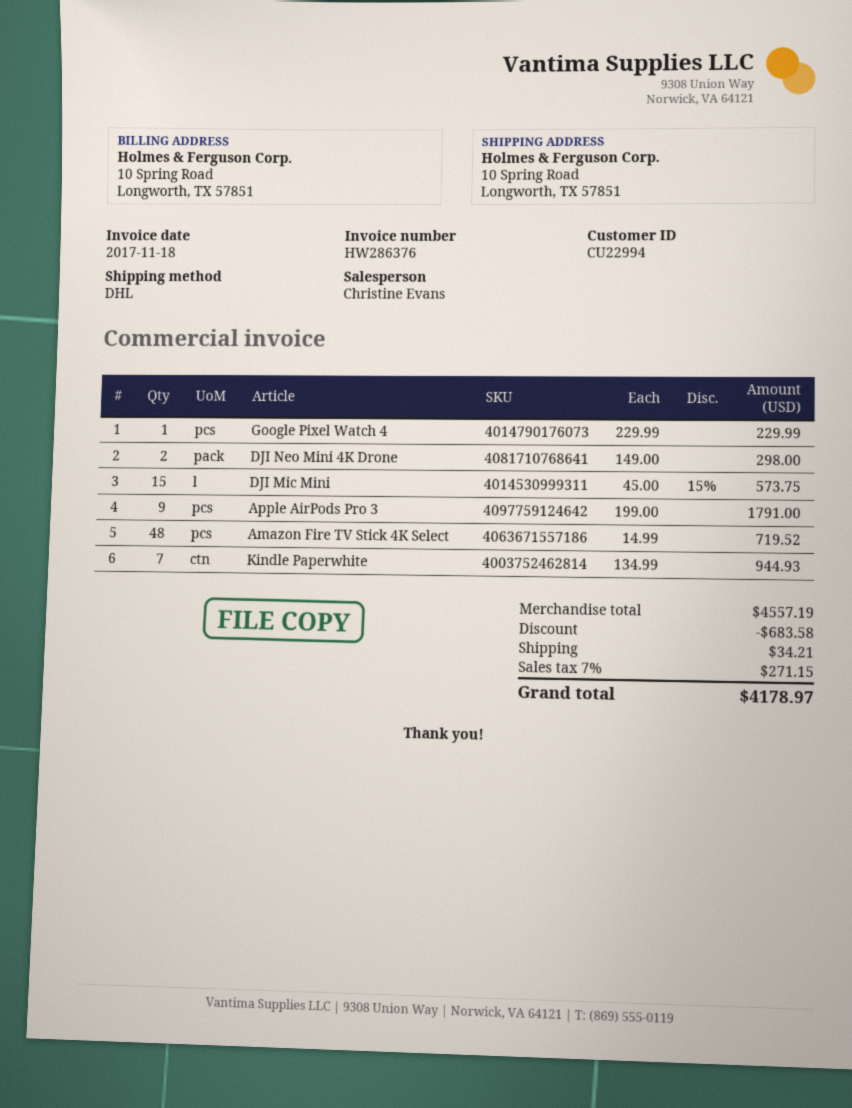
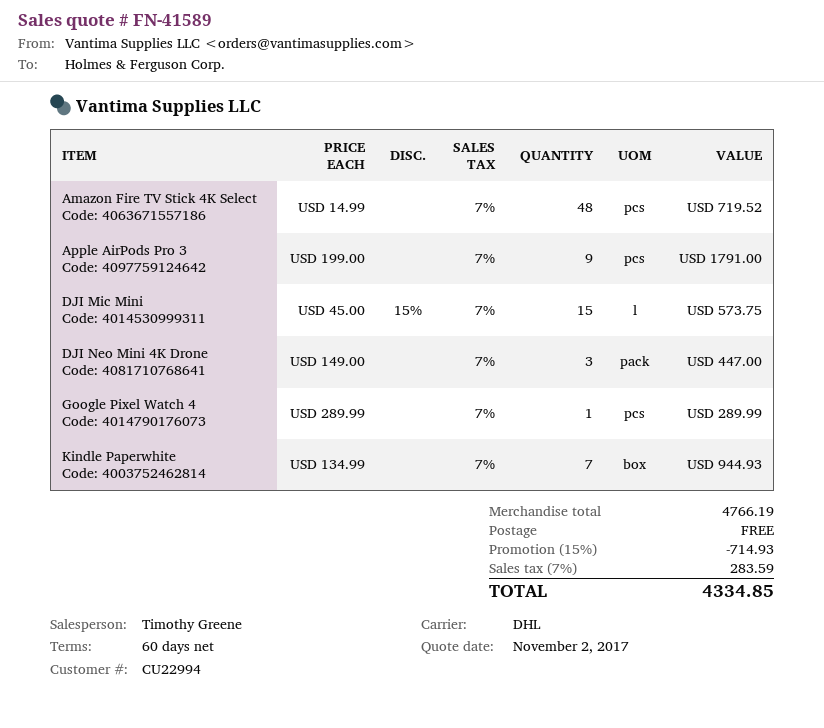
sales rep: Christine Evans -> Timothy Greene
Google Pixel Watch 4: 1 x 229.99 = 229.99 -> 1 x 289.99 = 289.99
DJI Neo Mini 4K Drone: 2 x 149.00 = 298.00 -> 3 x 149.00 = 447.00
subtotal: 4557.19 -> 4766.19
discount: 683.58 -> 714.93
shipping: 34.21 -> 0.00
tax: 7% = 271.15 -> 7% = 283.59
total: 4178.97 -> 4334.85

